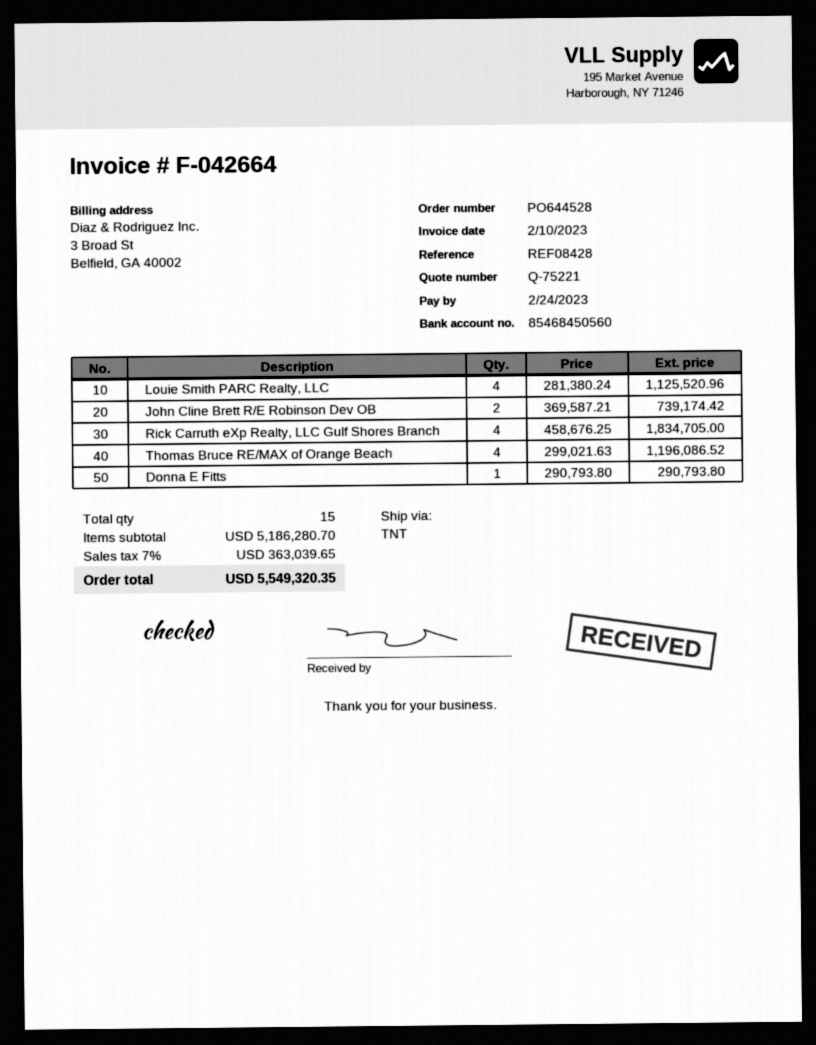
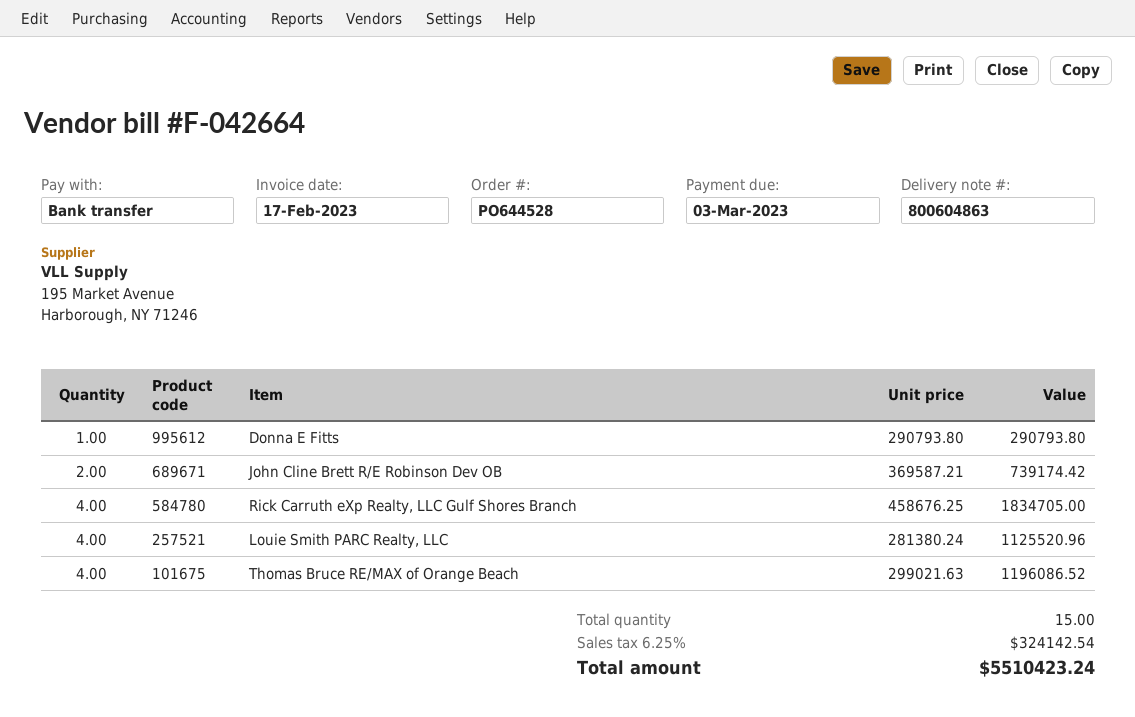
invoice date: 2023-02-10 -> 2023-02-17
due date: 2023-02-24 -> 2023-03-03
tax: 7% = 363039.65 -> 6.25% = 324142.54
total: 5549320.35 -> 5510423.24

